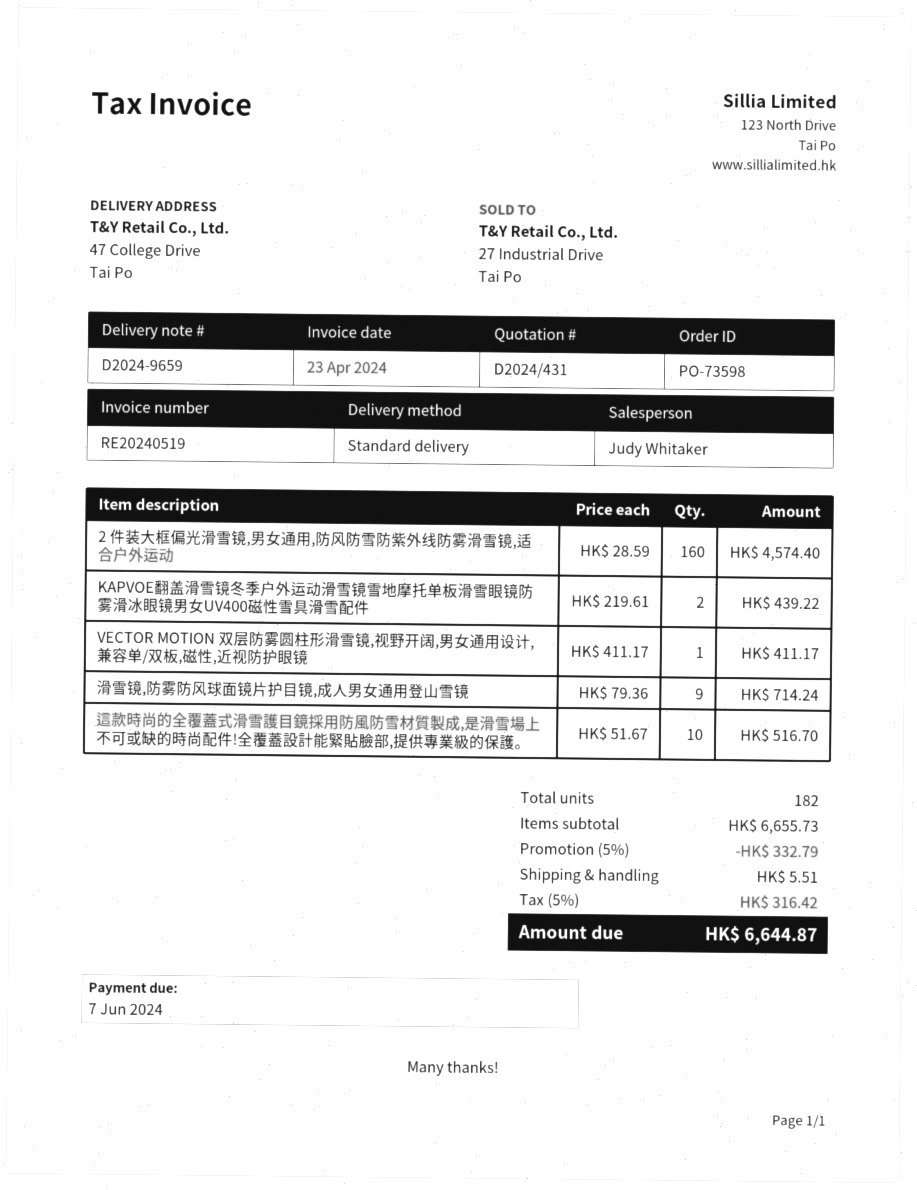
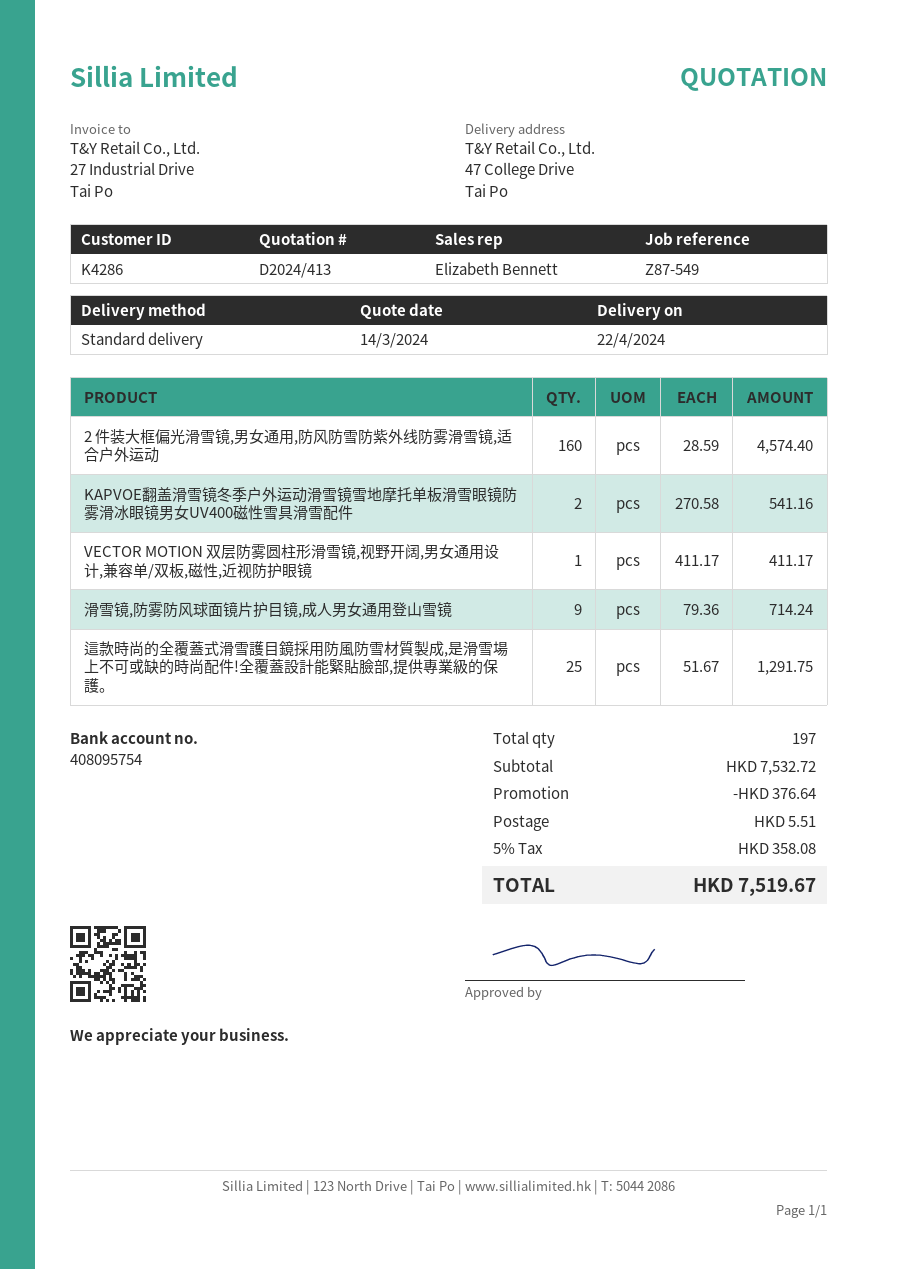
quote number: D2024/431 -> D2024/413
sales rep: Judy Whitaker -> Elizabeth Bennett
KAPVOE翻盖滑雪镜冬季户外运动滑雪镜雪地摩托单板滑雪眼镜防雾滑冰眼镜男女UV400磁性雪具滑雪配件: 2 x 219.61 = 439.22 -> 2 x 270.58 = 541.16
這款時尚的全覆蓋式滑雪護目鏡採用防風防雪材質製成,是滑雪場上不可或缺的時尚配件!全覆蓋設計能緊貼臉部,提供專業級的保護。: 10 x 51.67 = 516.70 -> 25 x 51.67 = 1291.75
total quantity: 182 -> 197
subtotal: 6655.73 -> 7532.72
discount: 332.79 -> 376.64
tax: 5% = 316.42 -> 5% = 358.08
total: 6644.87 -> 7519.67

